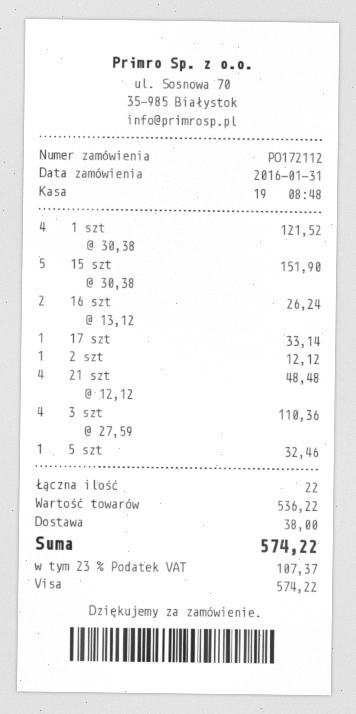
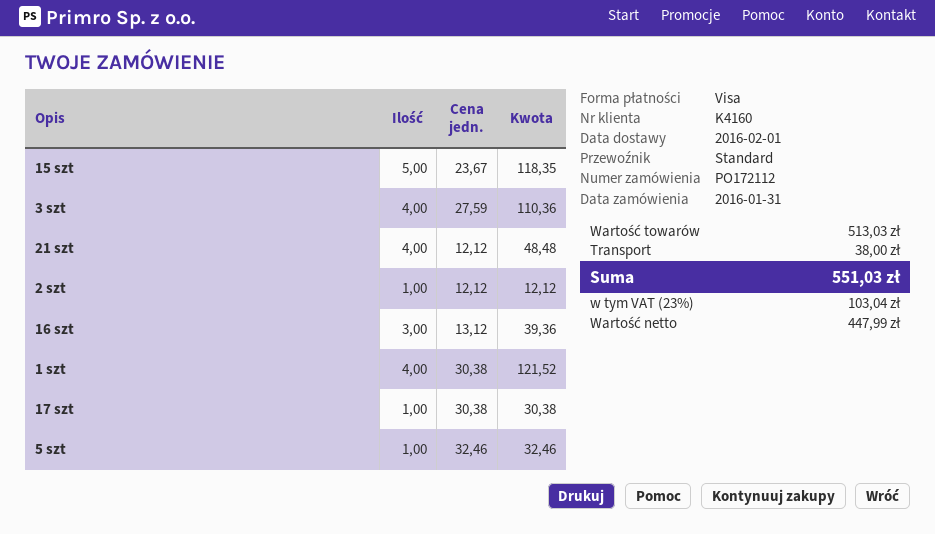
15 szt: 5 x 30.38 = 151.90 -> 5 x 23.67 = 118.35
16 szt: 2 x 13.12 = 26.24 -> 3 x 13.12 = 39.36
17 szt: 1 x 33.14 = 33.14 -> 1 x 30.38 = 30.38
subtotal: 536.22 -> 513.03
tax: 23% = 107.37 -> 23% = 103.04
total: 574.22 -> 551.03

